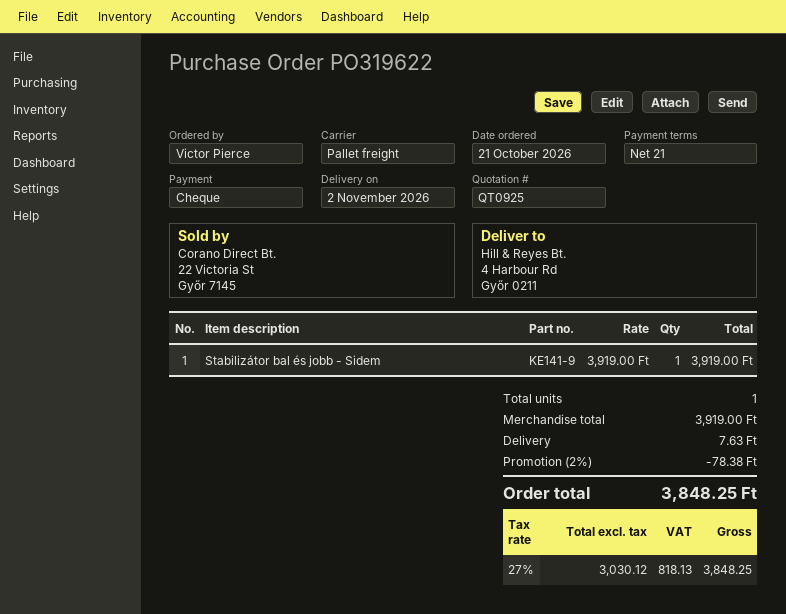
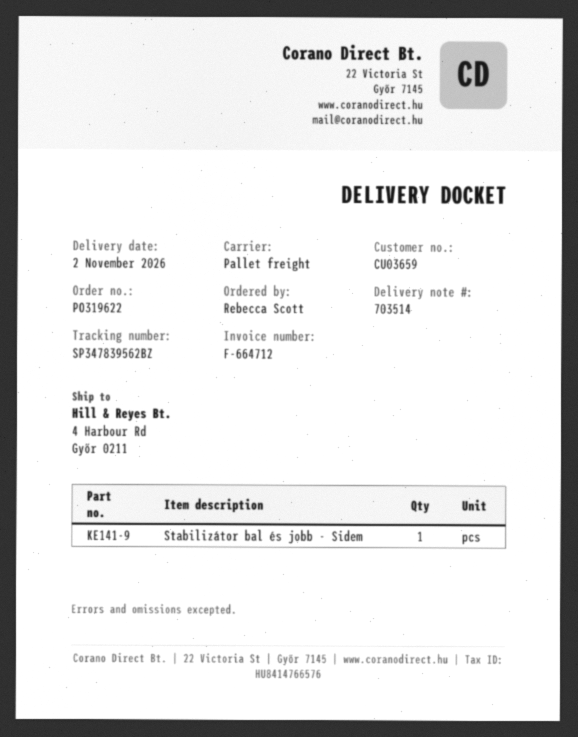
ordered by: Victor Pierce -> Rebecca Scott

